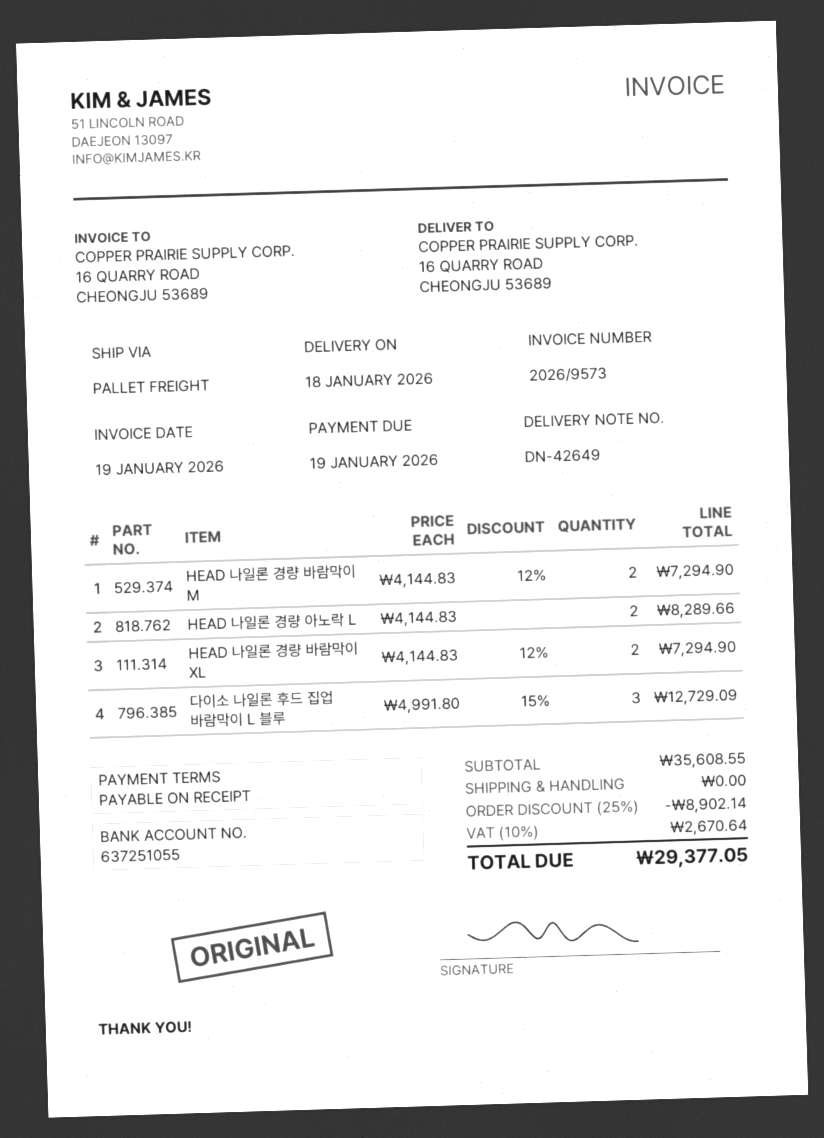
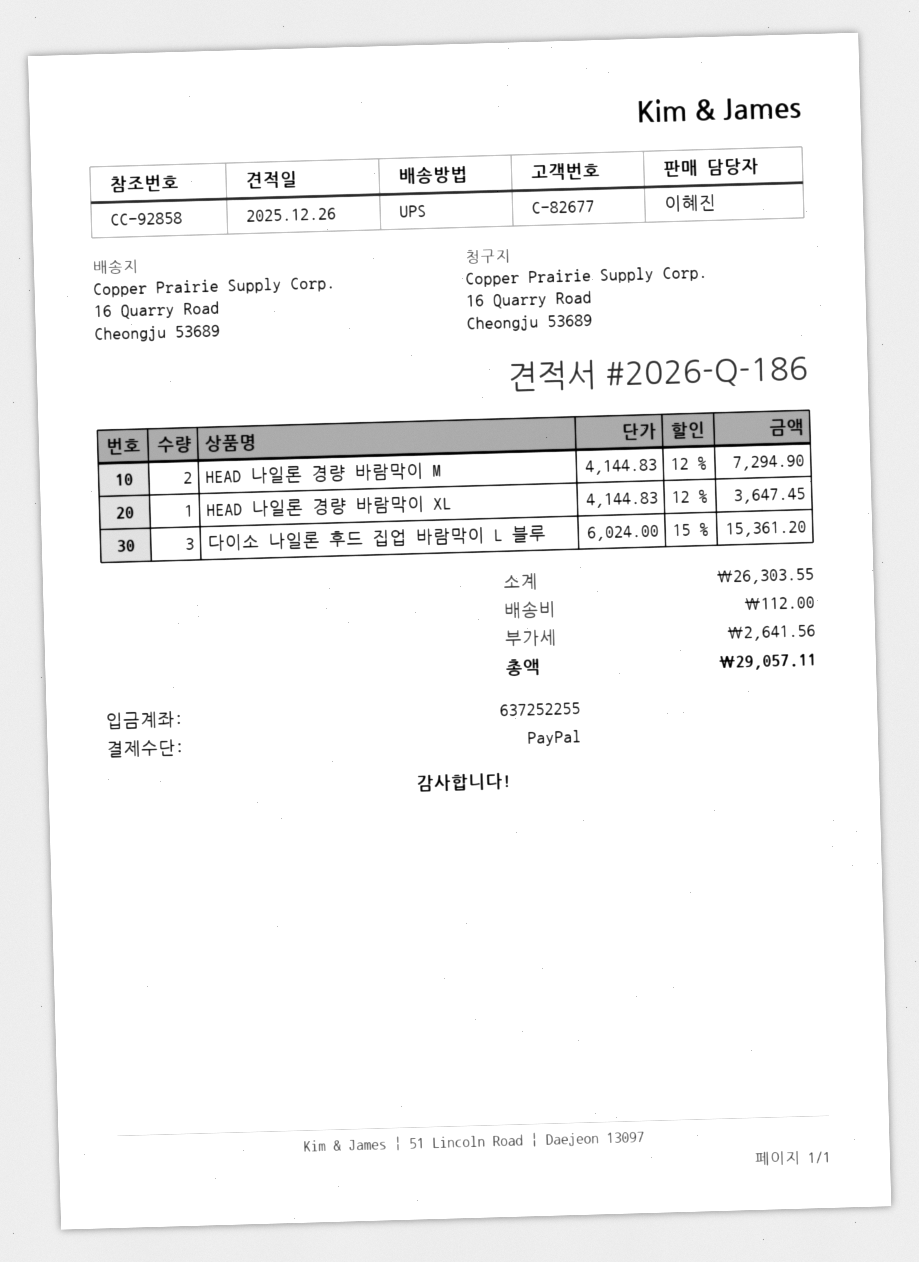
bank account: 637251055 -> 637252255
shipping method: pallet freight -> UPS
HEAD 나일론 경량 아노락 L: 2 x 4144.83 = 8289.66 -> none
HEAD 나일론 경량 바람막이 XL: 2 x 4144.83 - 12% = 7294.90 -> 1 x 4144.83 - 12% = 3647.45
다이소 나일론 후드 집업 바람막이 L 블루: 3 x 4991.80 - 15% = 12729.09 -> 3 x 6024.00 - 15% = 15361.20
subtotal: 35608.55 -> 26303.55
discount: 25% = 8902.14 -> none
shipping: 0.00 -> 112.00
tax: 2670.64 -> 2641.56
total: 29377.05 -> 29057.11

